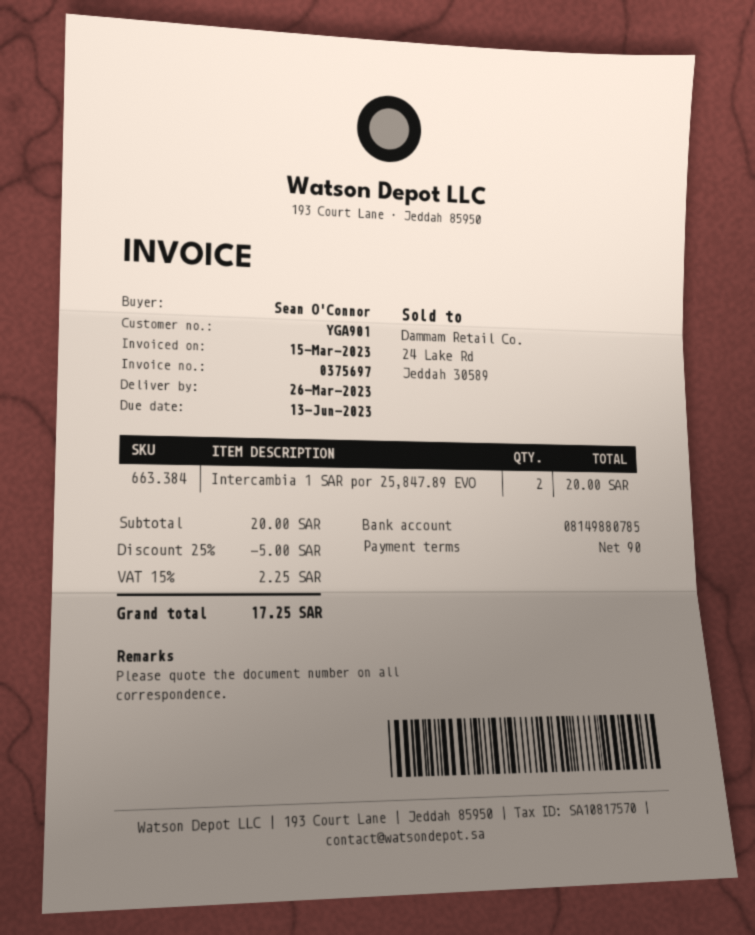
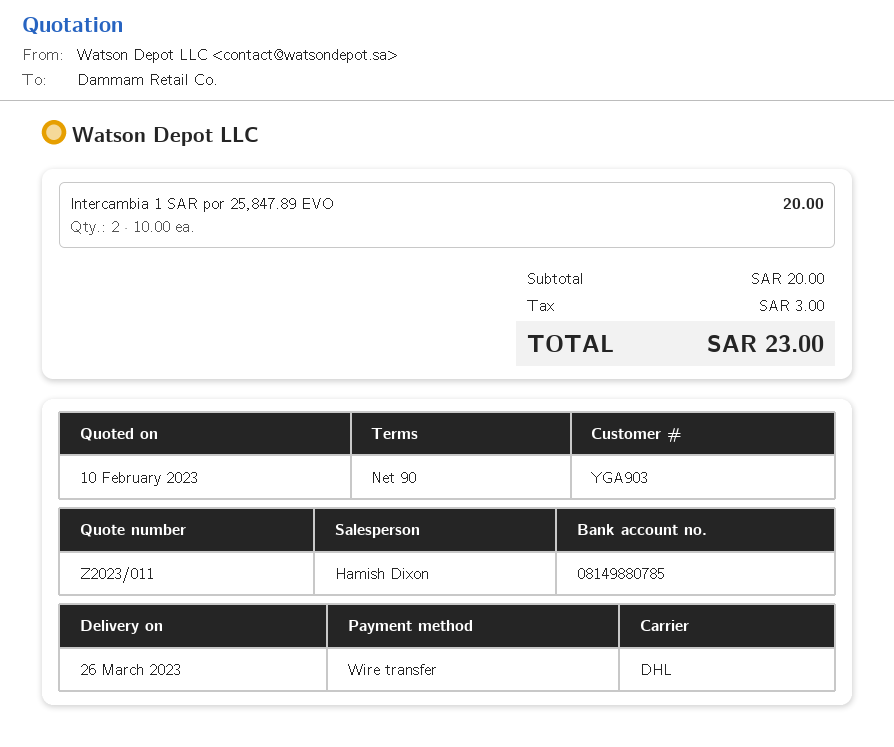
customer number: YGA901 -> YGA903
discount: 25% = 5.00 -> none
tax: 2.25 -> 3.00
total: 17.25 -> 23.00

